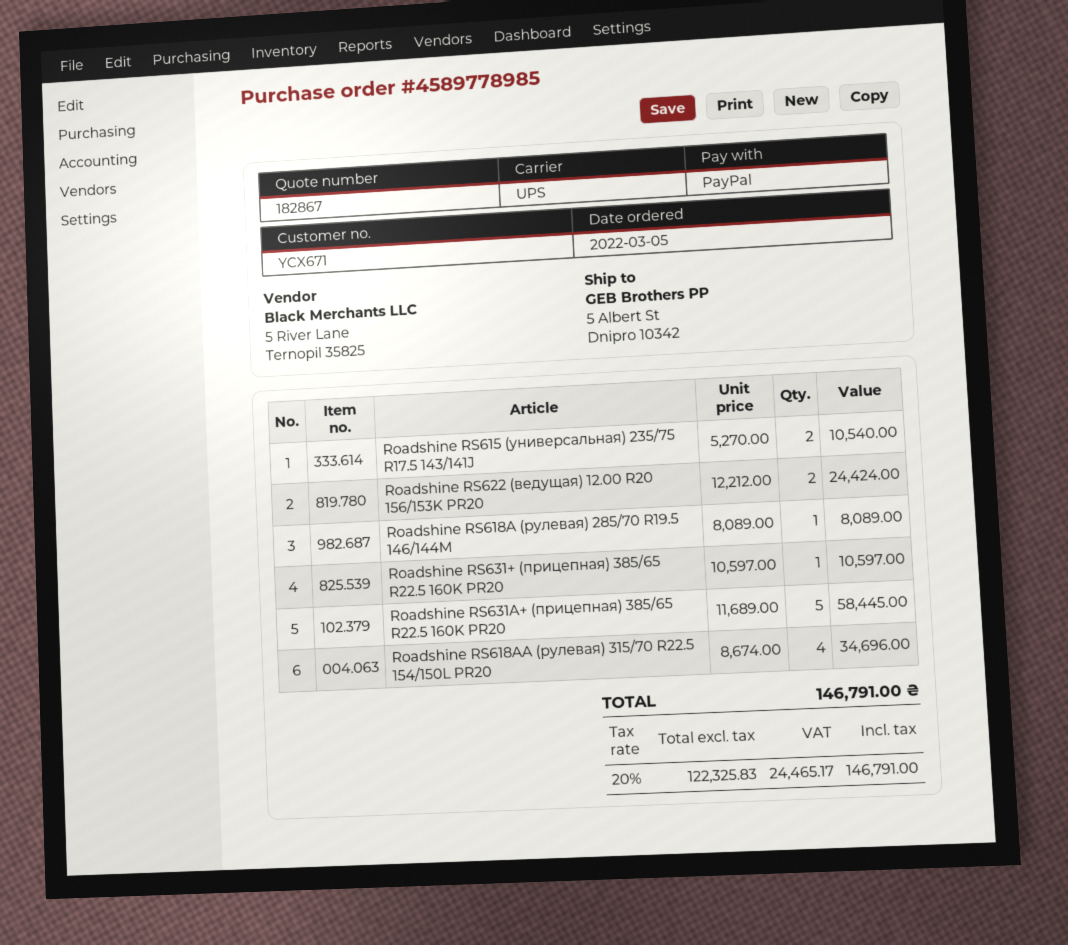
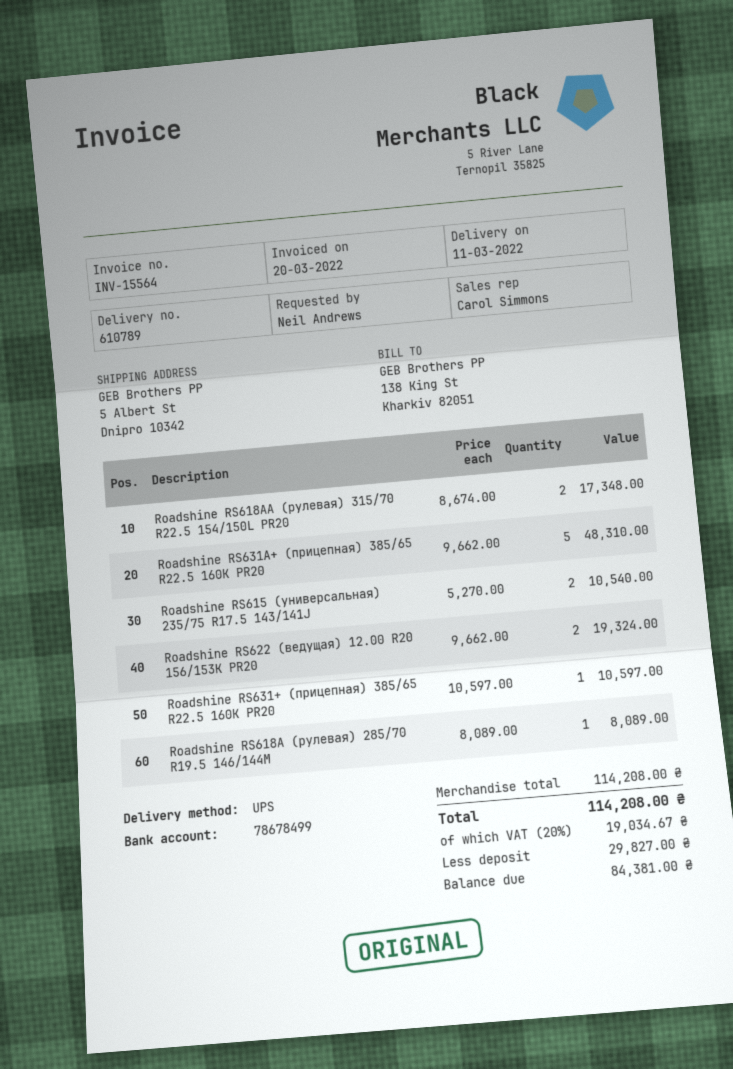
Roadshine RS622 (ведущая) 12.00 R20 156/153K PR20: 2 x 12212.00 = 24424.00 -> 2 x 9662.00 = 19324.00
Roadshine RS631A+ (прицепная) 385/65 R22.5 160K PR20: 5 x 11689.00 = 58445.00 -> 5 x 9662.00 = 48310.00
Roadshine RS618AA (рулевая) 315/70 R22.5 154/150L PR20: 4 x 8674.00 = 34696.00 -> 2 x 8674.00 = 17348.00
tax: 20% = 24465.17 -> 20% = 19034.67
total: 146791.00 -> 114208.00

